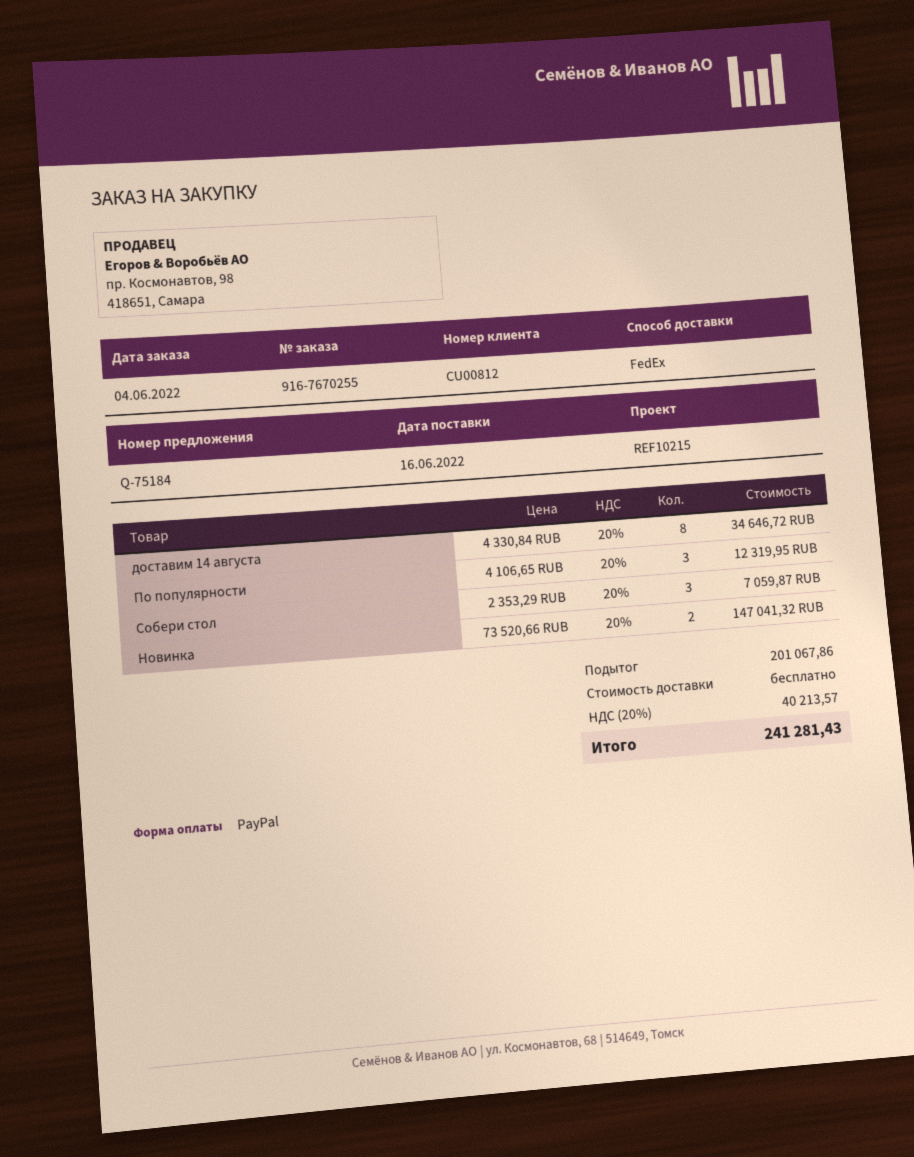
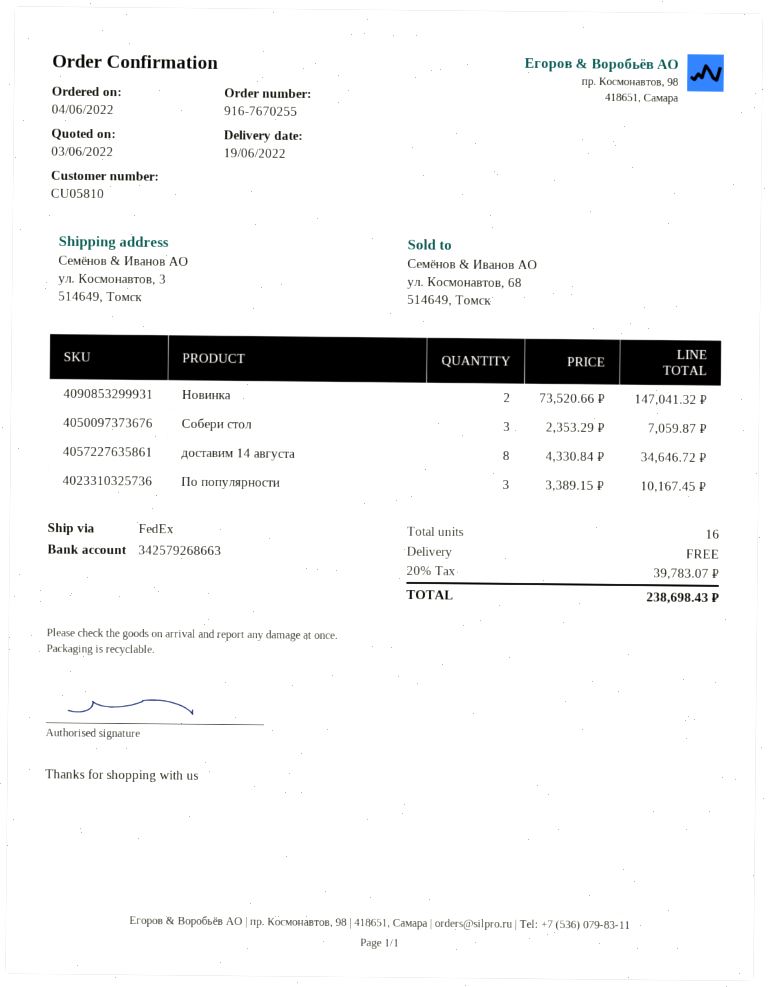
delivery date: 2022-06-16 -> 2022-06-19
customer number: CU00812 -> CU05810
По популярности: 3 x 4106.65 = 12319.95 -> 3 x 3389.15 = 10167.45
tax: 20% = 40213.57 -> 20% = 39783.07
total: 241281.43 -> 238698.43

